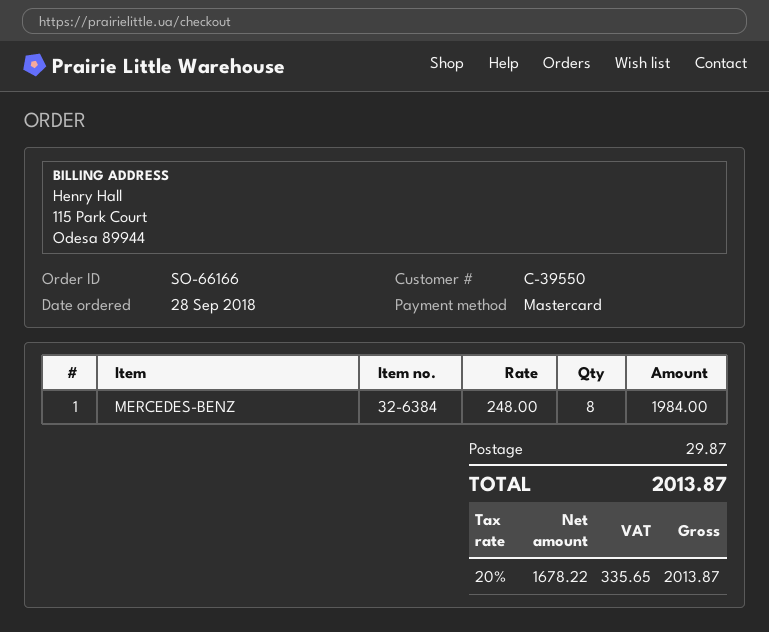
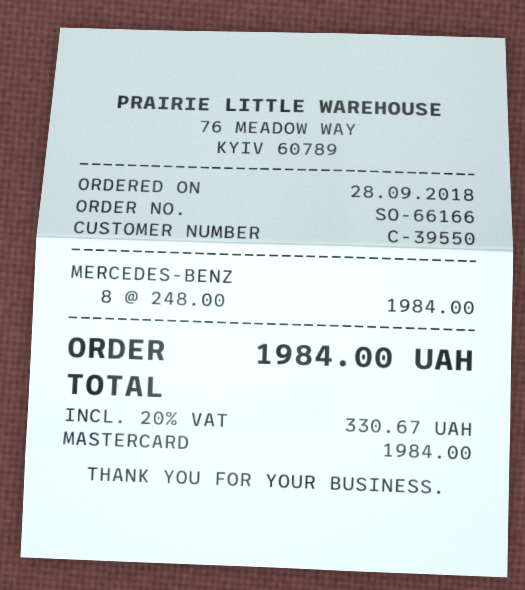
shipping: 29.87 -> none
tax: 20% = 335.65 -> 20% = 330.67
total: 2013.87 -> 1984.00

